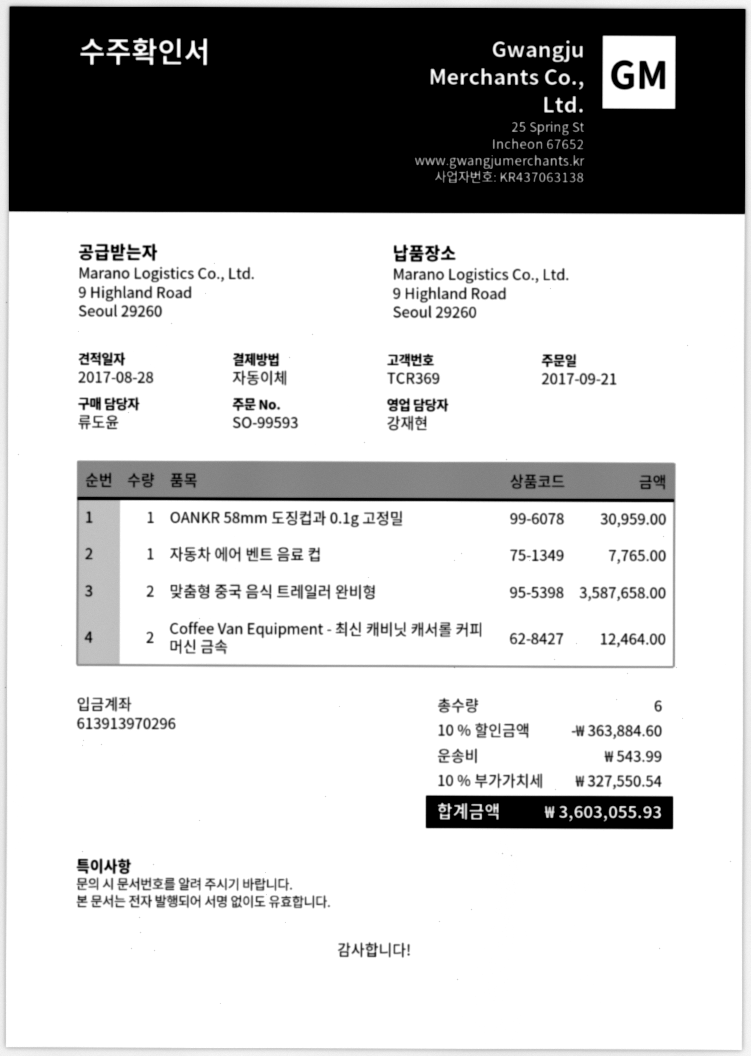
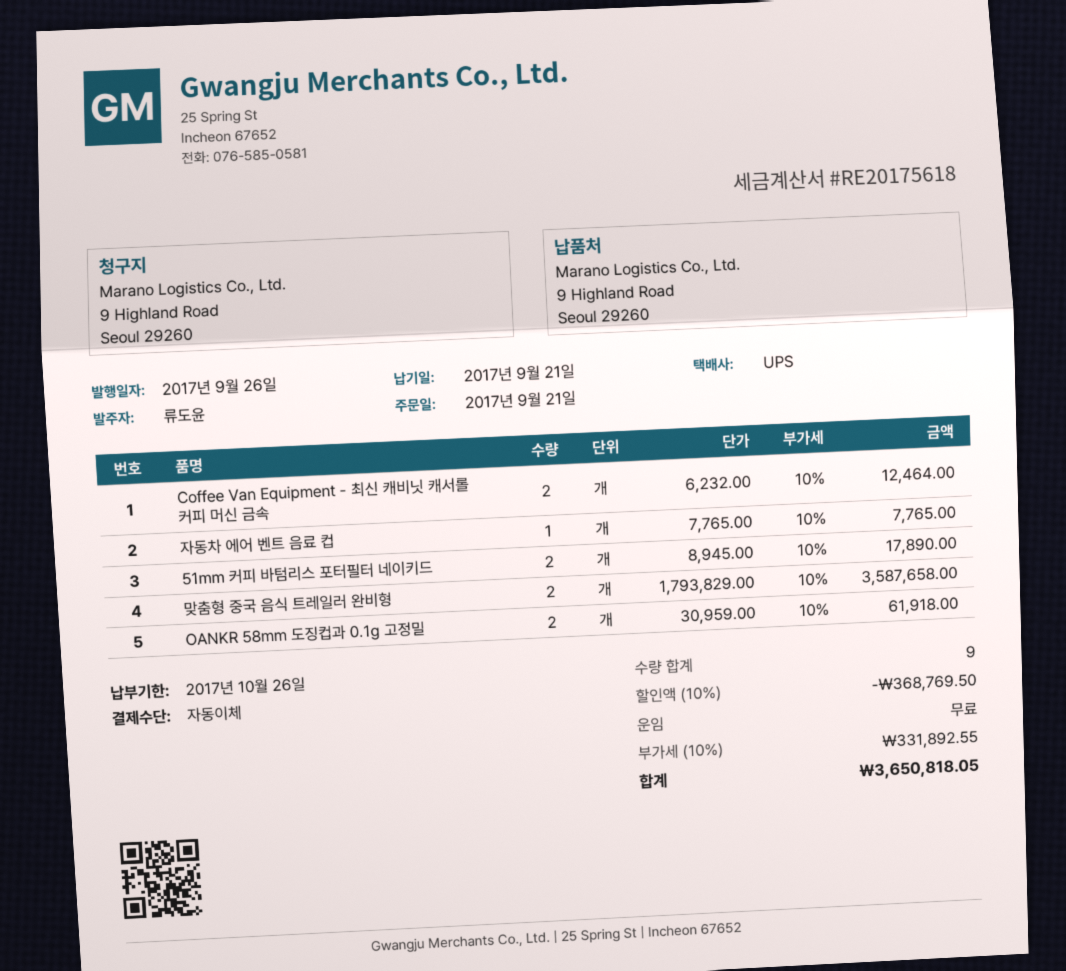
OANKR 58mm 도징컵과 0.1g 고정밀: 1 for 30959.00 -> 2 for 61918.00
51mm 커피 바텀리스 포터필터 네이키드: none -> 2 for 17890.00
total quantity: 6 -> 9
discount: 10% = 363884.60 -> 10% = 368769.50
shipping: 543.99 -> 0.00
tax: 10% = 327550.54 -> 10% = 331892.55
total: 3603055.93 -> 3650818.05

